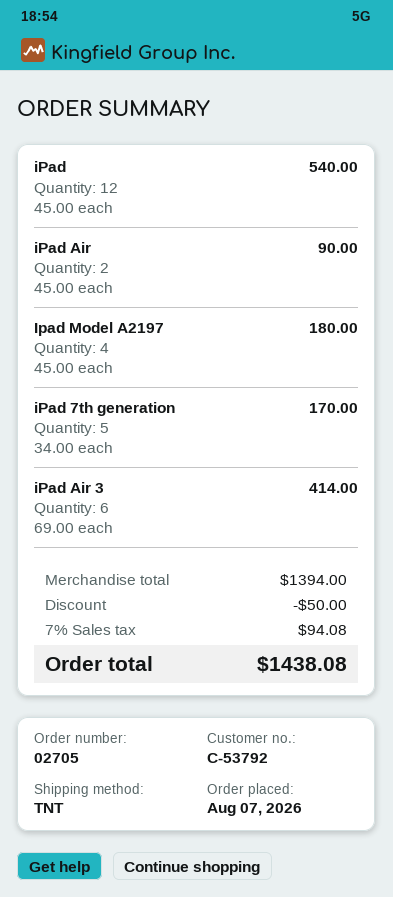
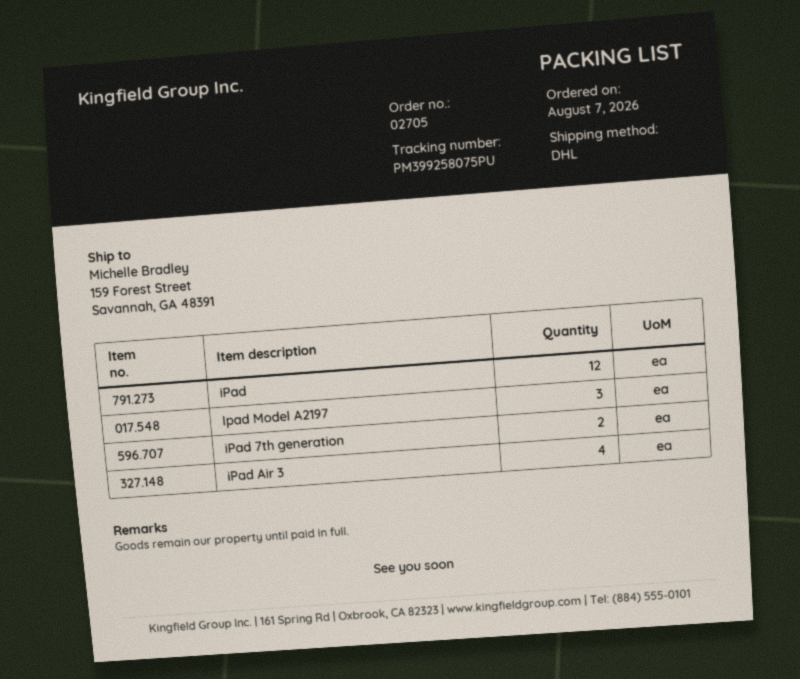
shipping method: TNT -> DHL
iPad Air: 2 -> none
Ipad Model A2197: 4 -> 3
iPad 7th generation: 5 -> 2
iPad Air 3: 6 -> 4

